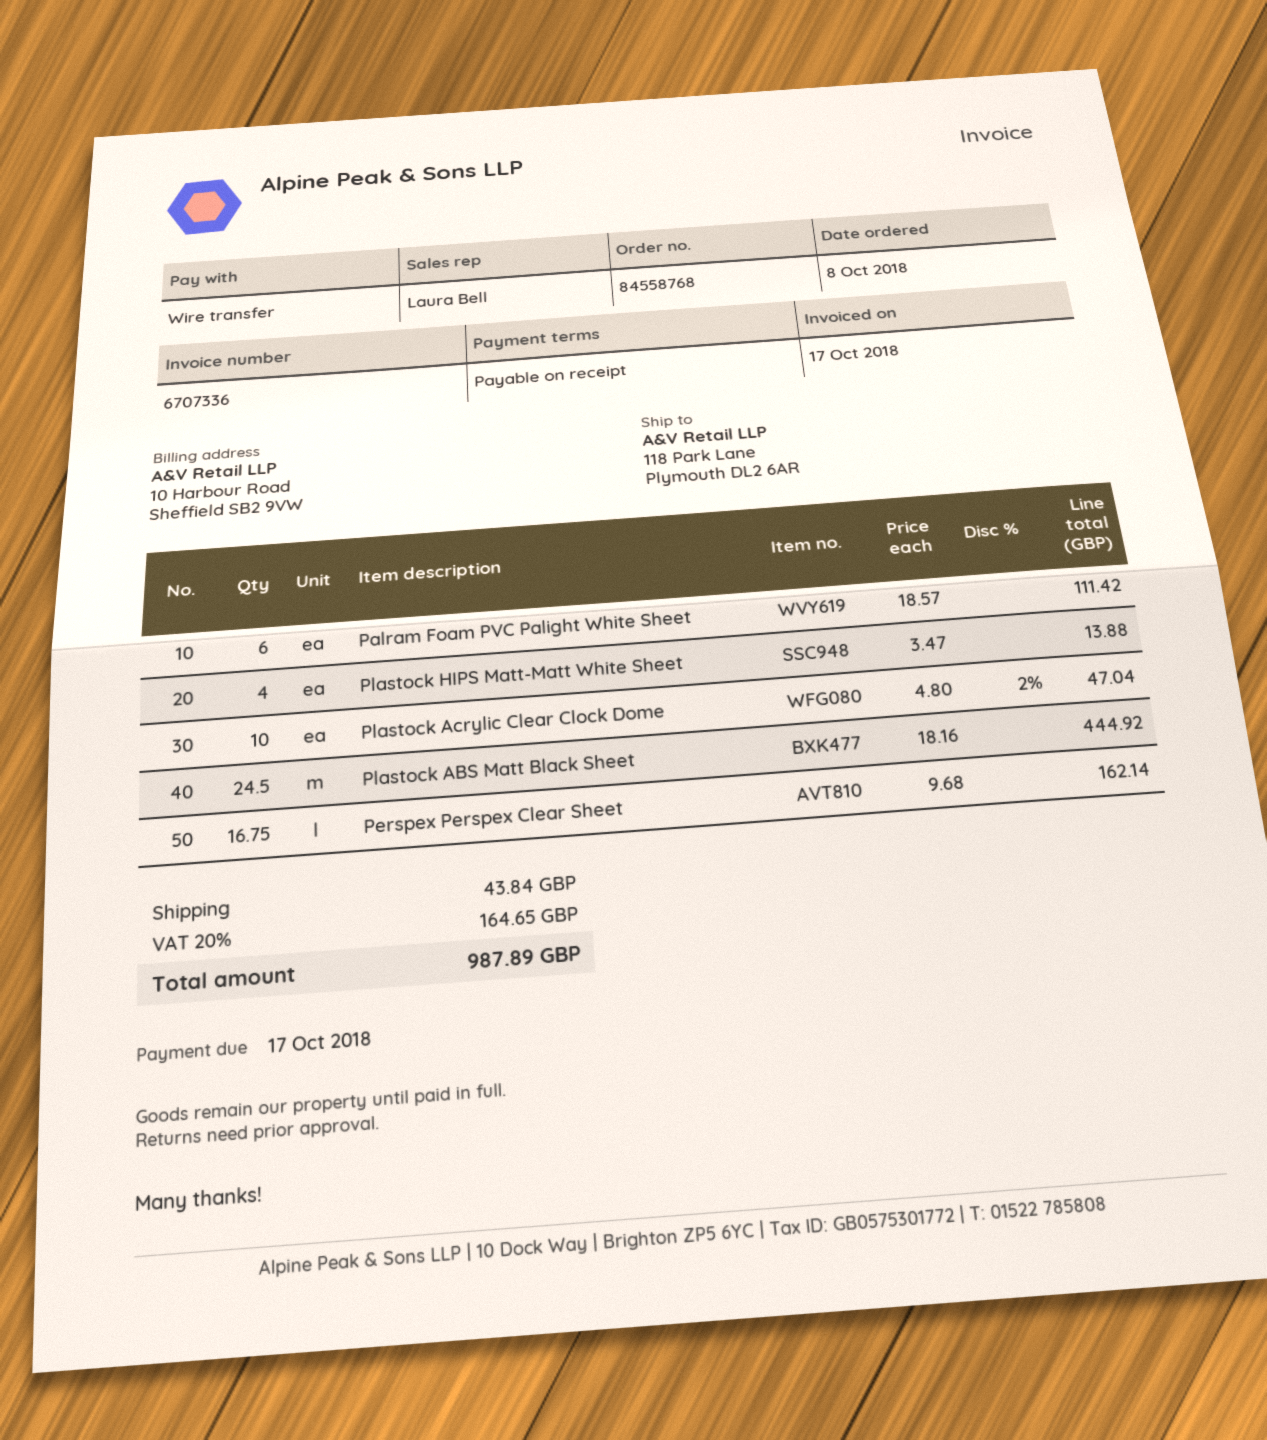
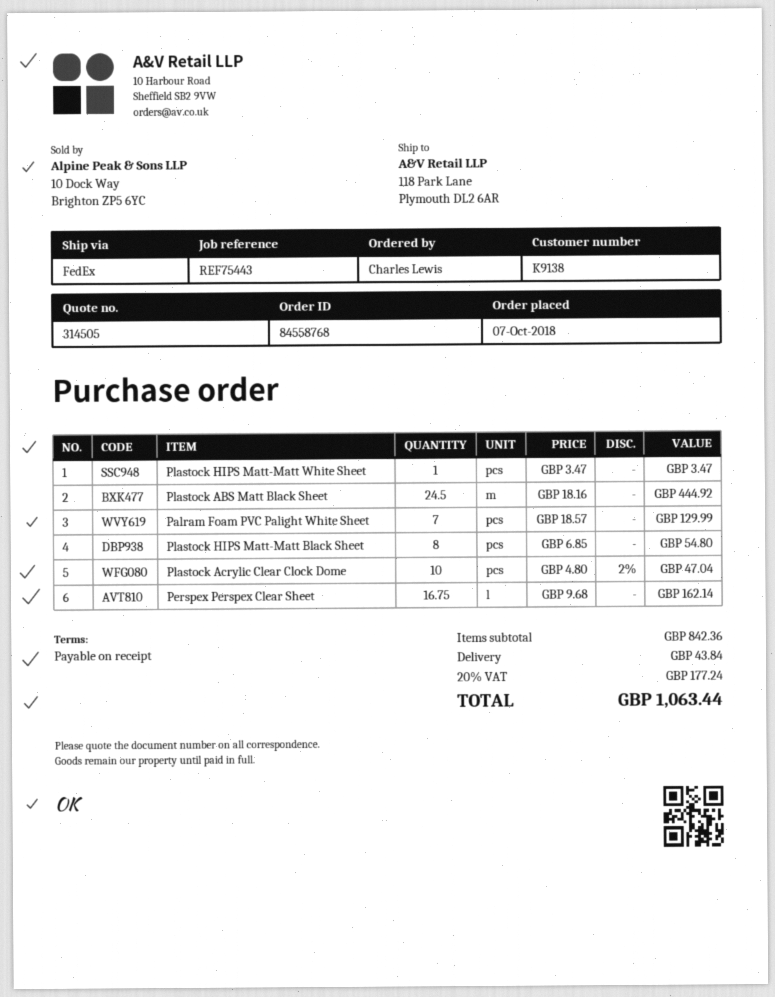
order date: 2018-10-08 -> 2018-10-07
Palram Foam PVC Palight White Sheet: 6 x 18.57 = 111.42 -> 7 x 18.57 = 129.99
Plastock HIPS Matt-Matt White Sheet: 4 x 3.47 = 13.88 -> 1 x 3.47 = 3.47
Plastock HIPS Matt-Matt Black Sheet: none -> 8 x 6.85 = 54.80
tax: 20% = 164.65 -> 20% = 177.24
total: 987.89 -> 1063.44

